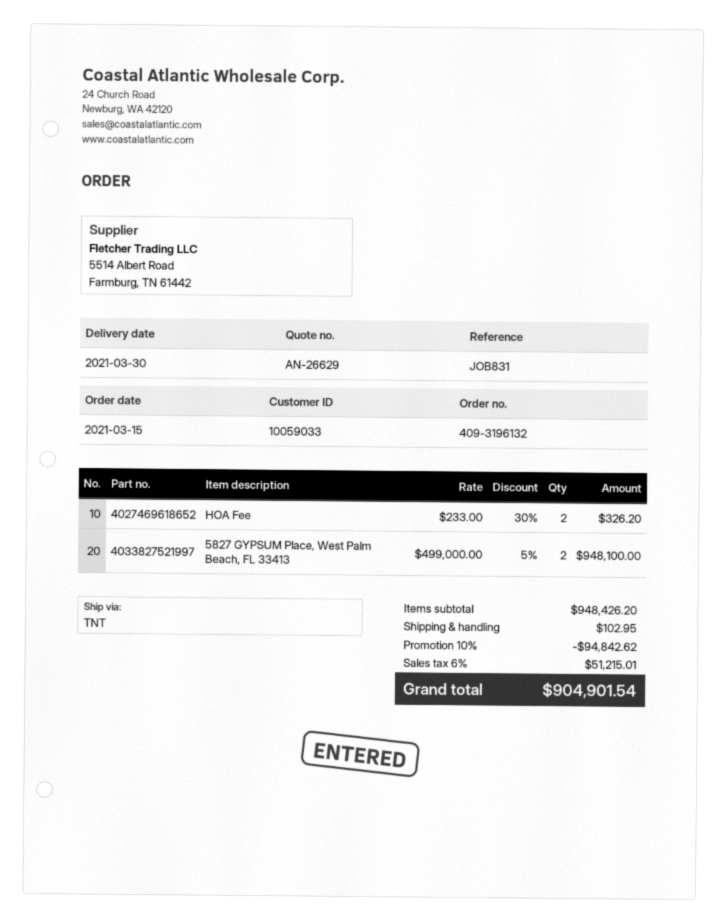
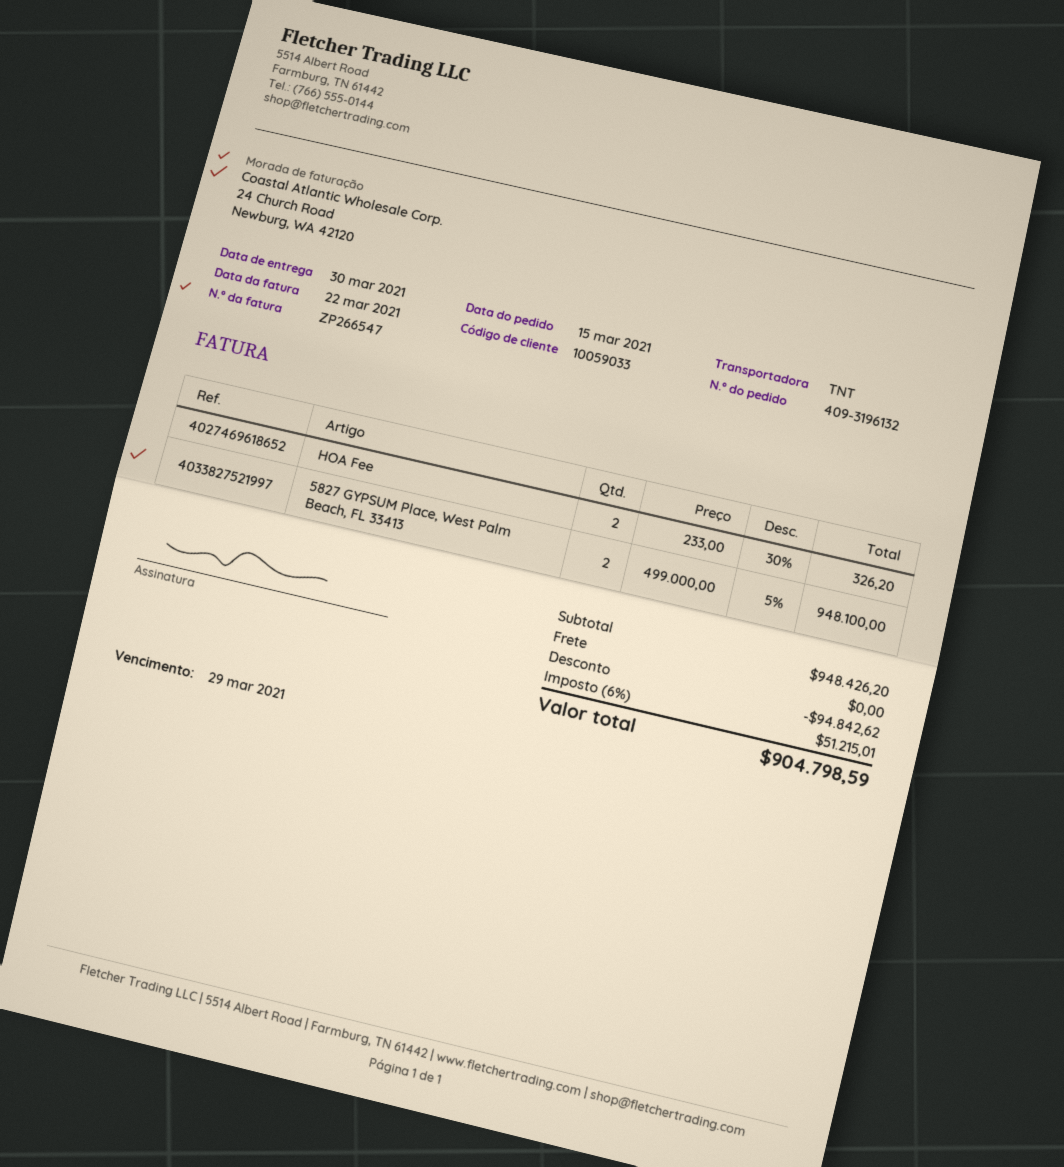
shipping: 102.95 -> 0.00
total: 904901.54 -> 904798.59

